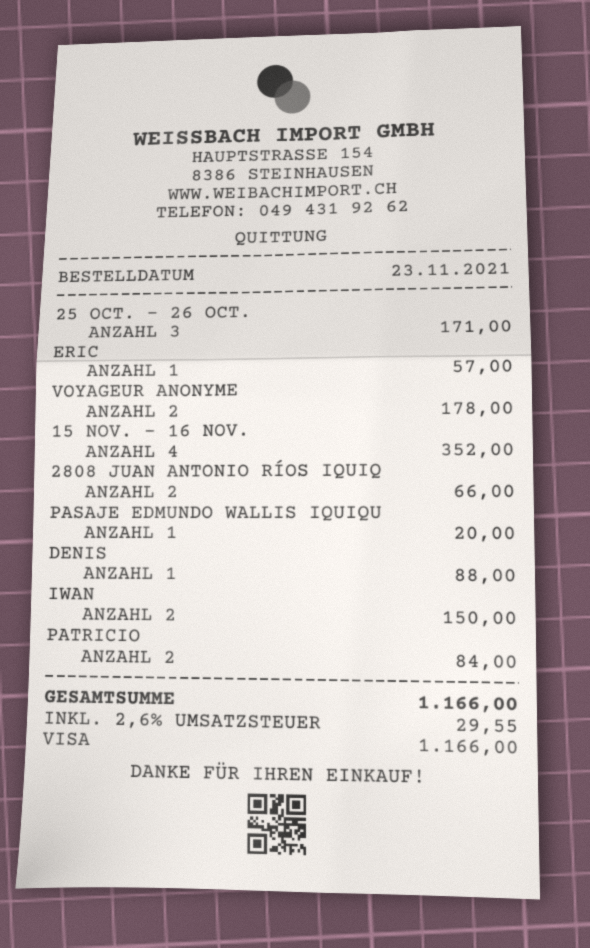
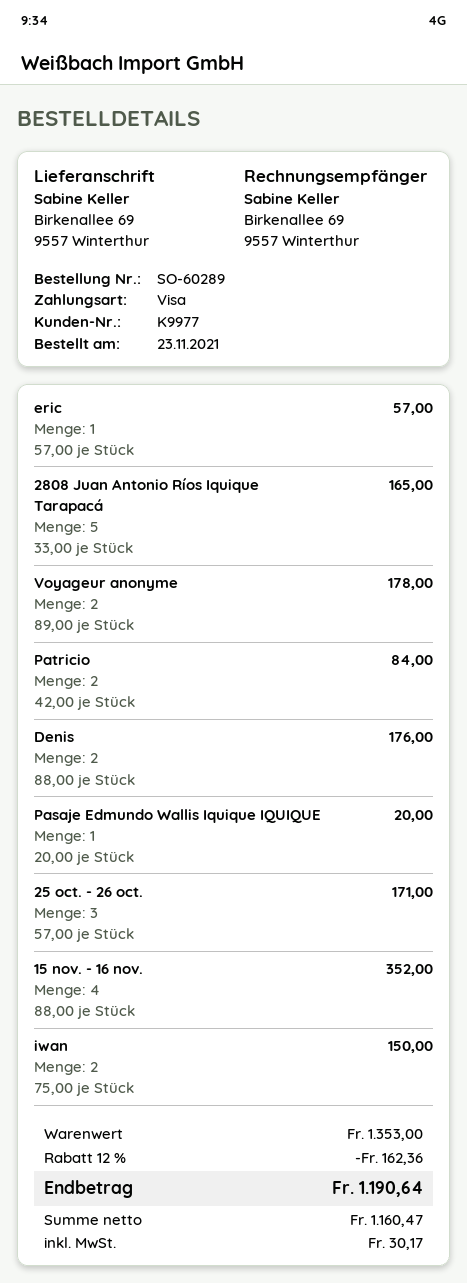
2808 JUAN ANTONIO RÍOS IQUIQ: 2 for 66.00 -> 5 for 165.00
DENIS: 1 for 88.00 -> 2 for 176.00
discount: none -> 12% = 162.36
tax: 29.55 -> 30.17
total: 1166.00 -> 1190.64

